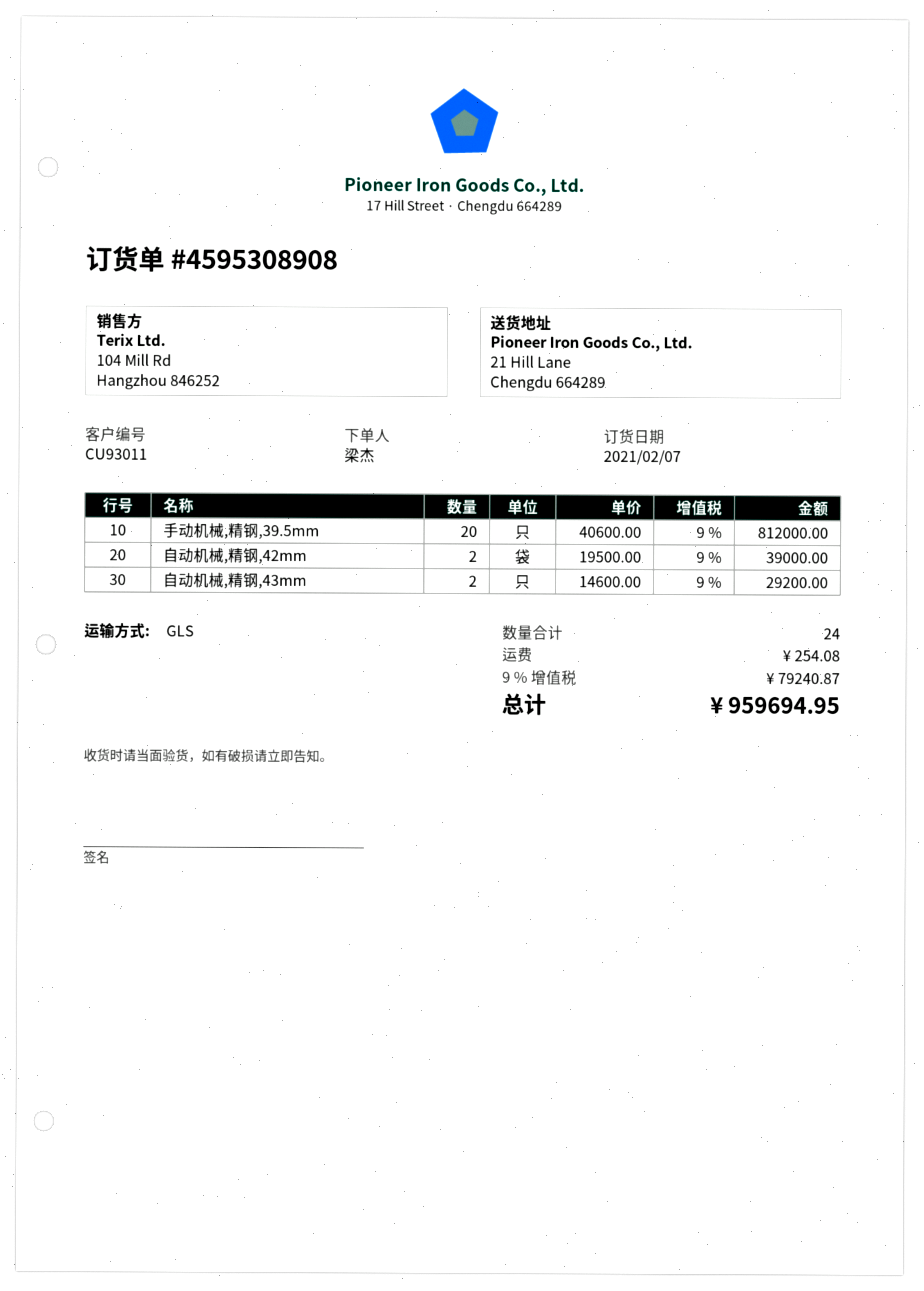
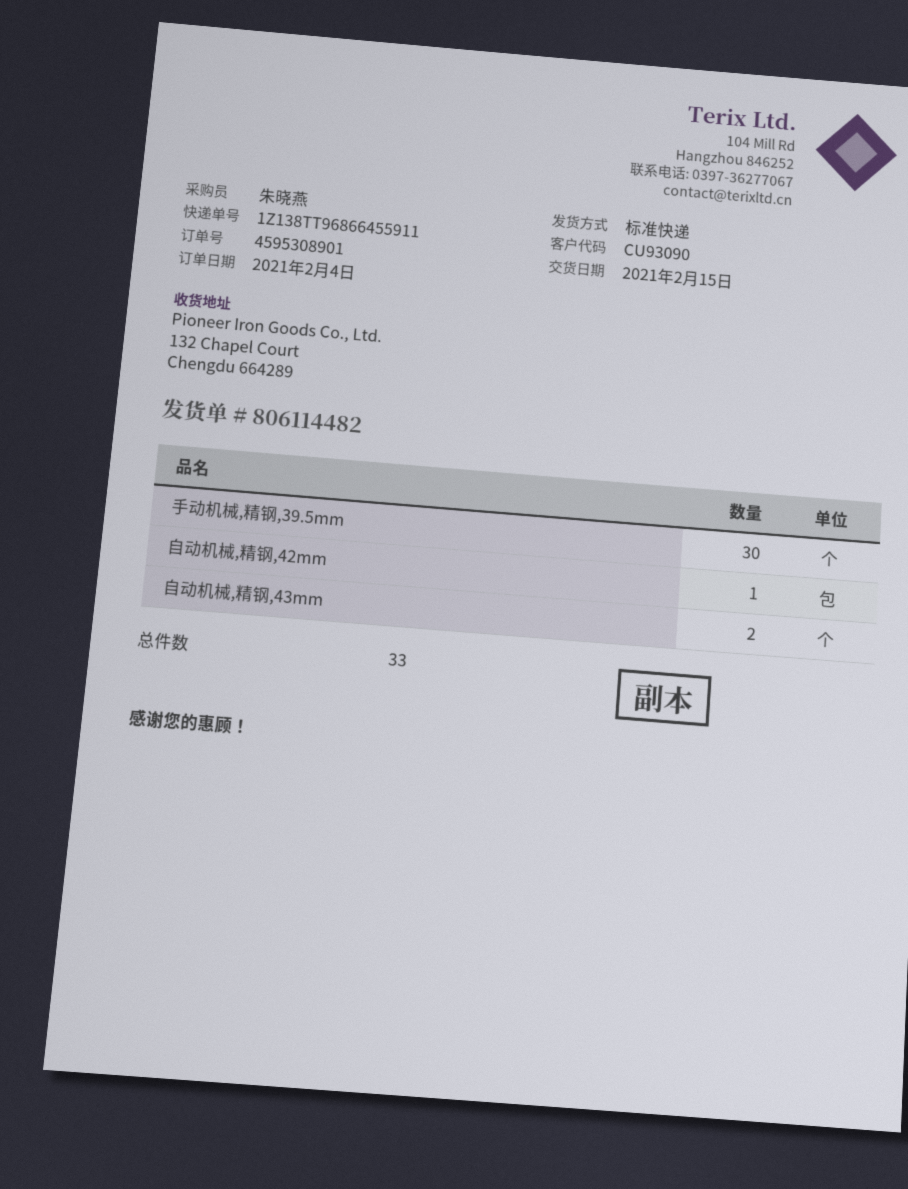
order number: 4595308908 -> 4595308901
order date: 2021-02-07 -> 2021-02-04
customer number: CU93011 -> CU93090
ordered by: 梁杰 -> 朱晓燕
shipping method: GLS -> standard
ship to: 21 Hill Lane, Chengdu 664289 -> 132 Chapel Court, Chengdu 664289
手动机械,精钢,39.5mm: 20 -> 30
自动机械,精钢,42mm: 2 -> 1
total quantity: 24 -> 33

